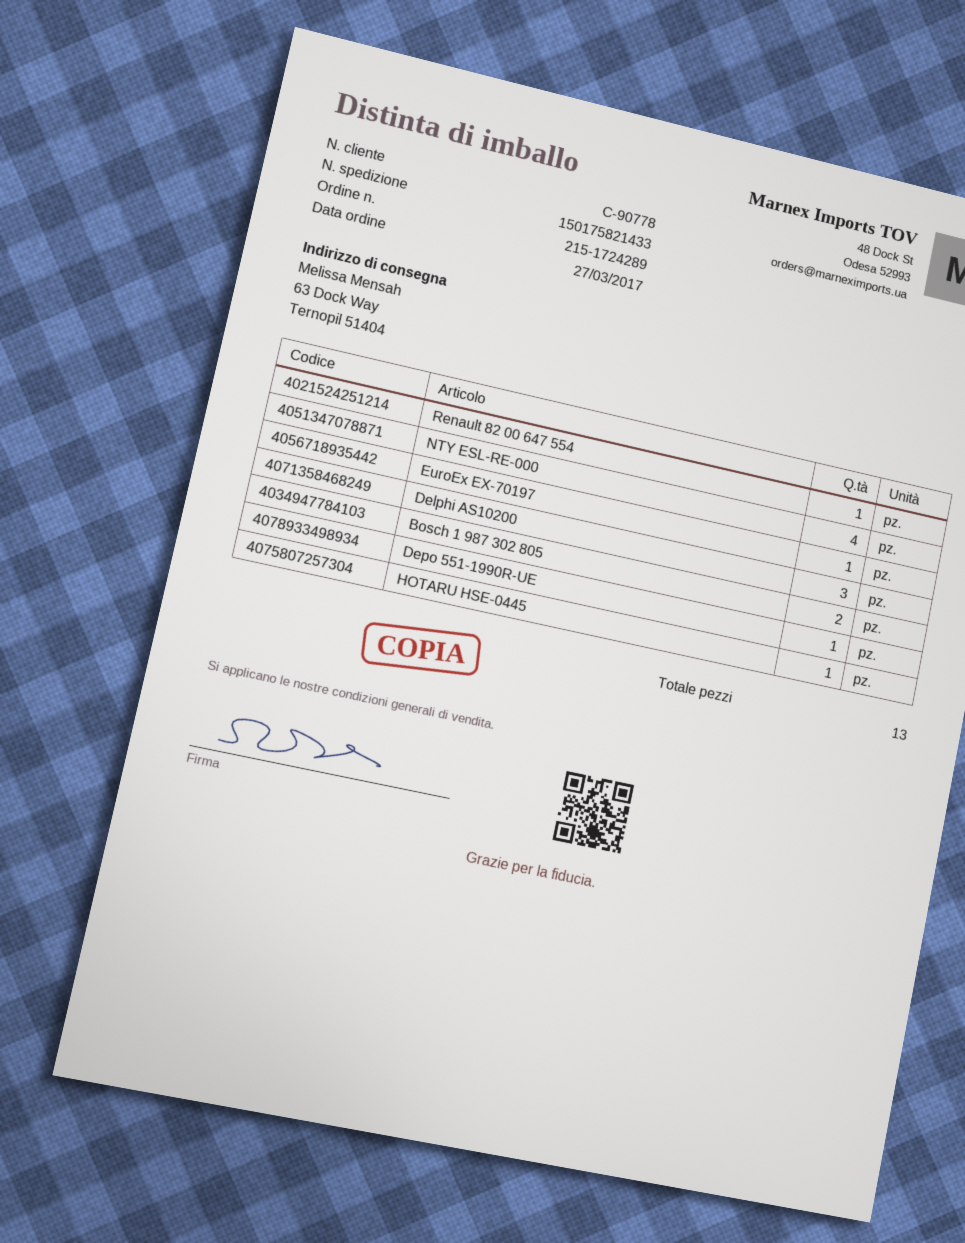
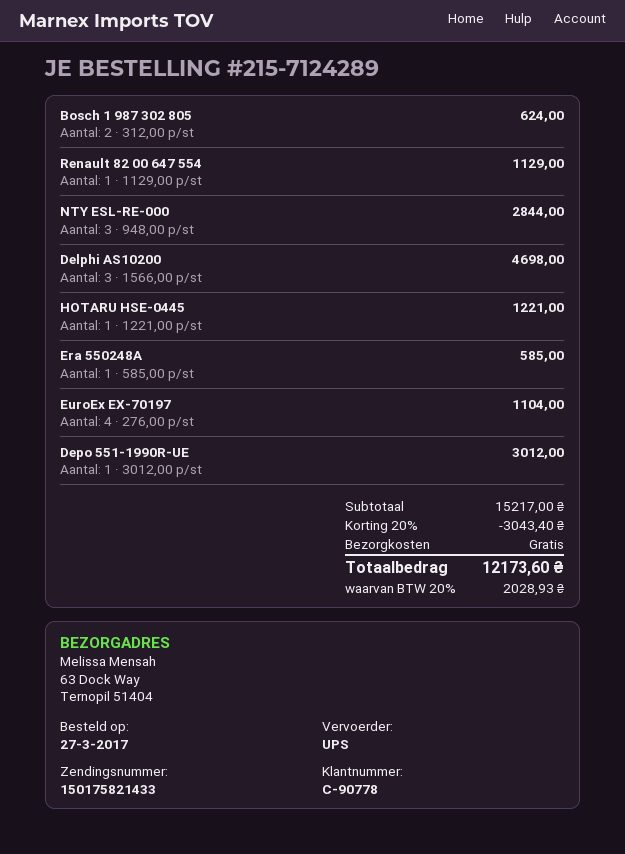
order number: 215-1724289 -> 215-7124289
NTY ESL-RE-000: 4 -> 3
EuroEx EX-70197: 1 -> 4
Era 550248A: none -> 1

